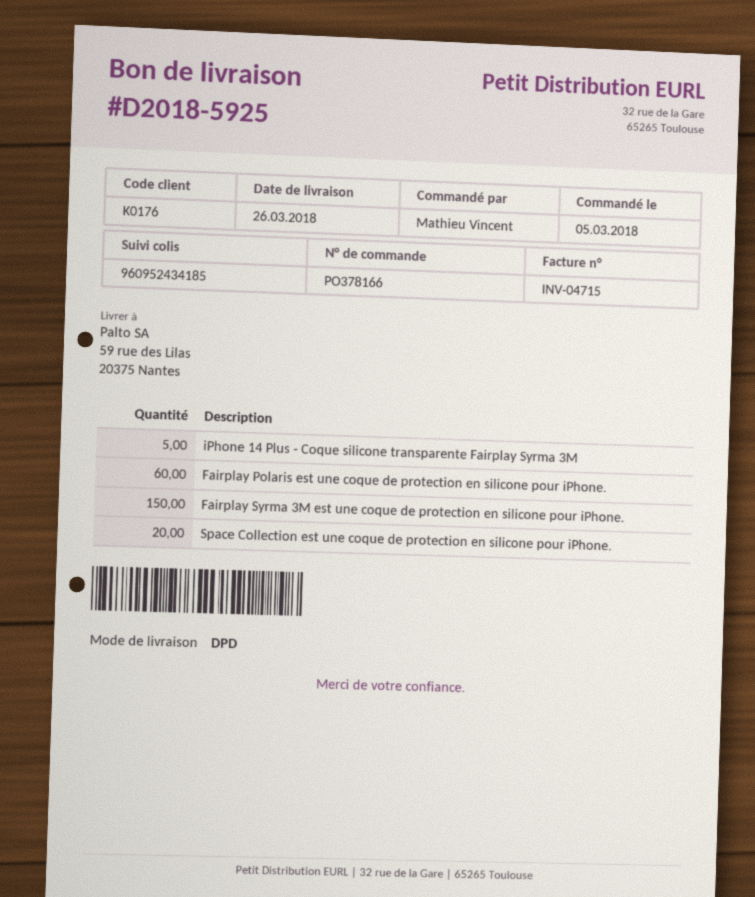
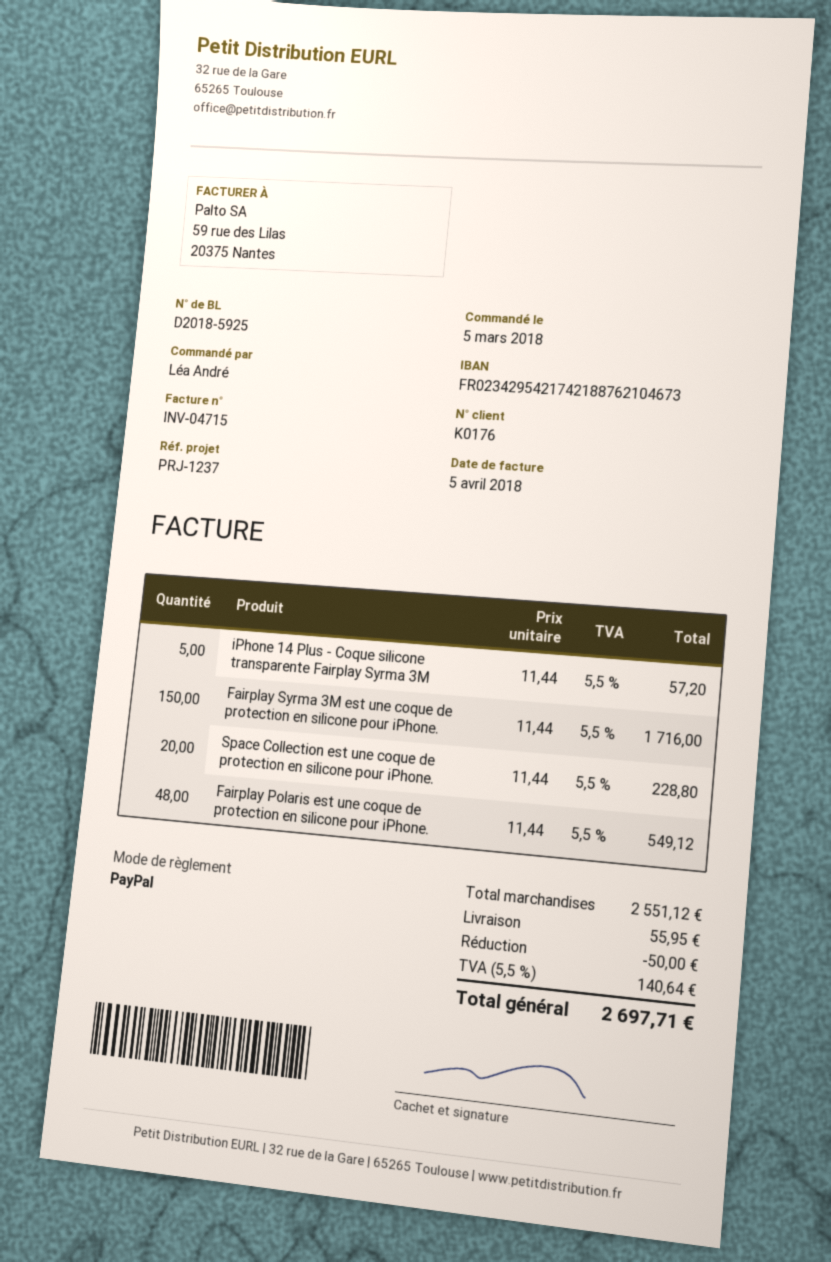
ordered by: Mathieu Vincent -> Léa André
Fairplay Polaris est une coque de protection en silicone pour iPhone.: 60 -> 48

